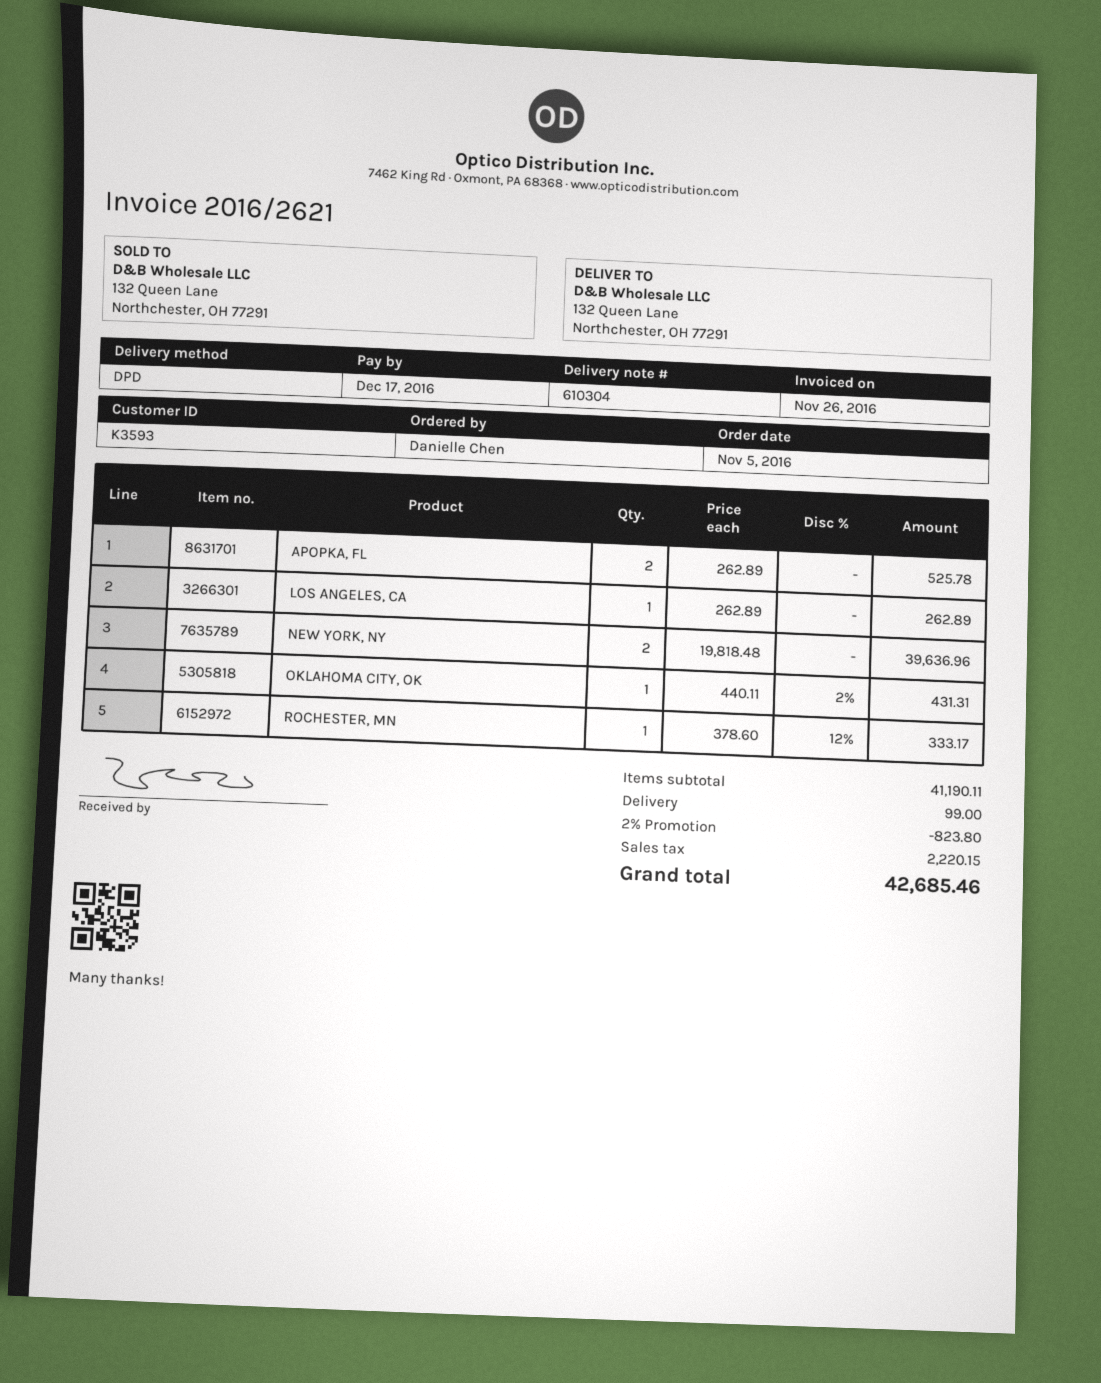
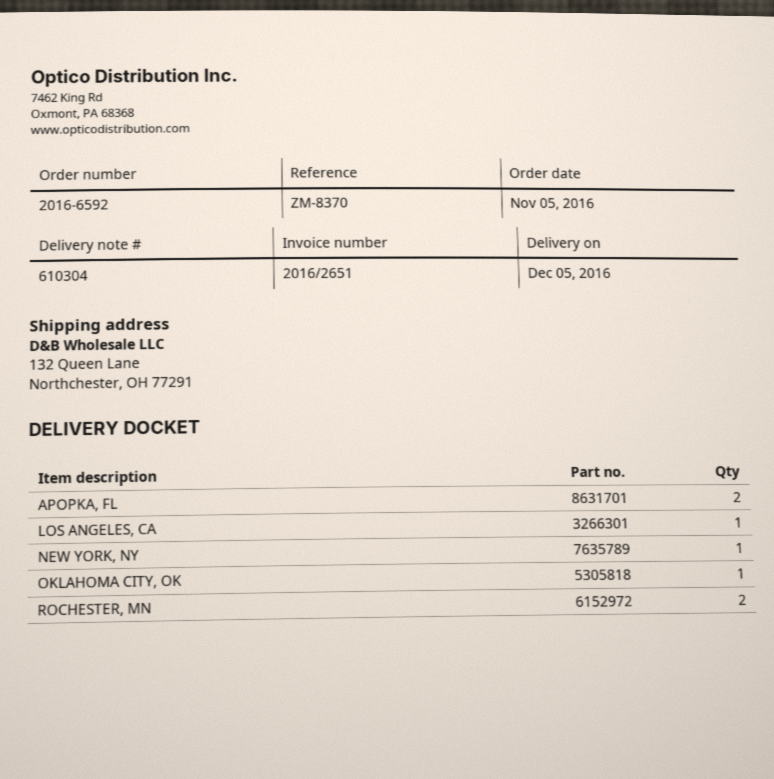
invoice number: 2016/2621 -> 2016/2651
NEW YORK, NY: 2 -> 1
ROCHESTER, MN: 1 -> 2

